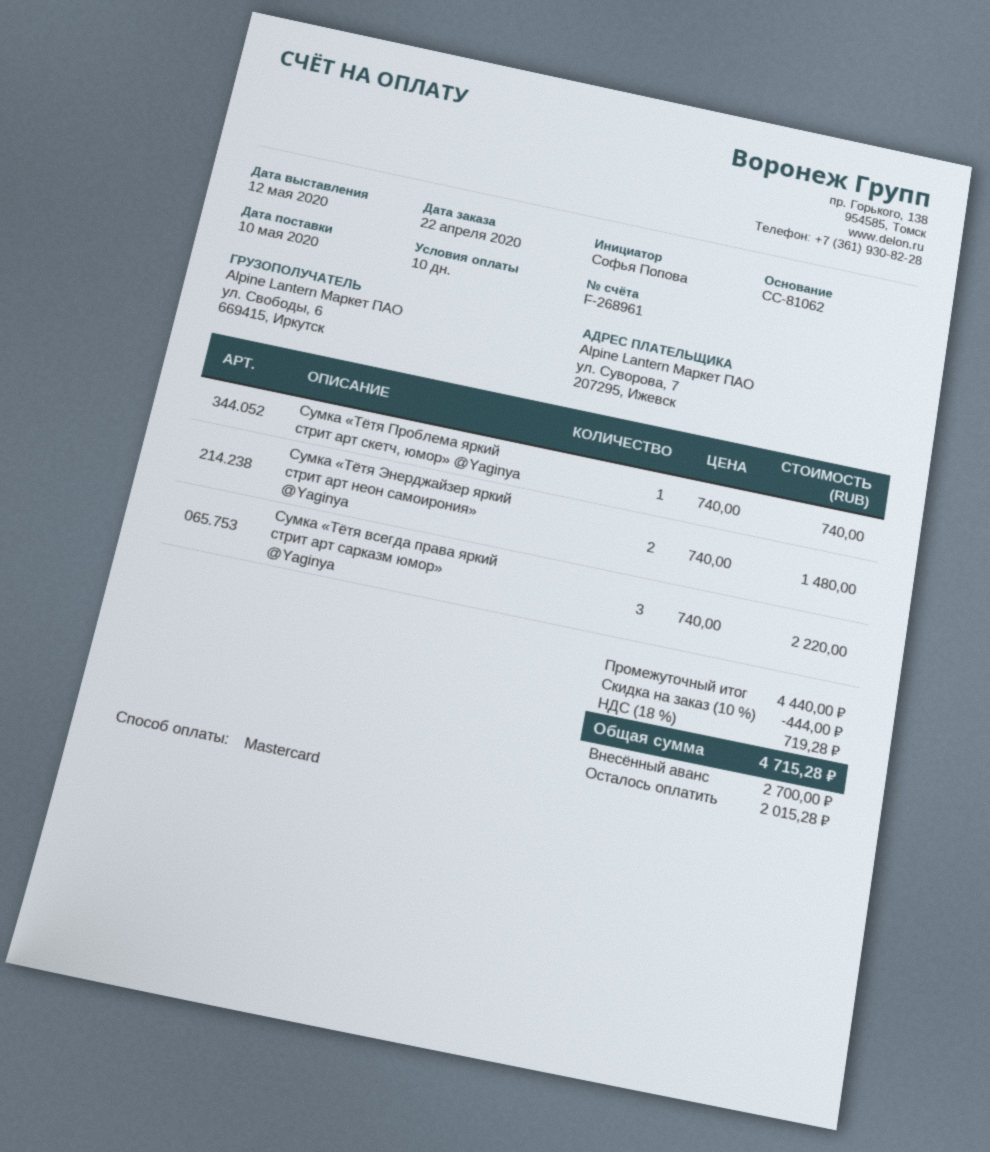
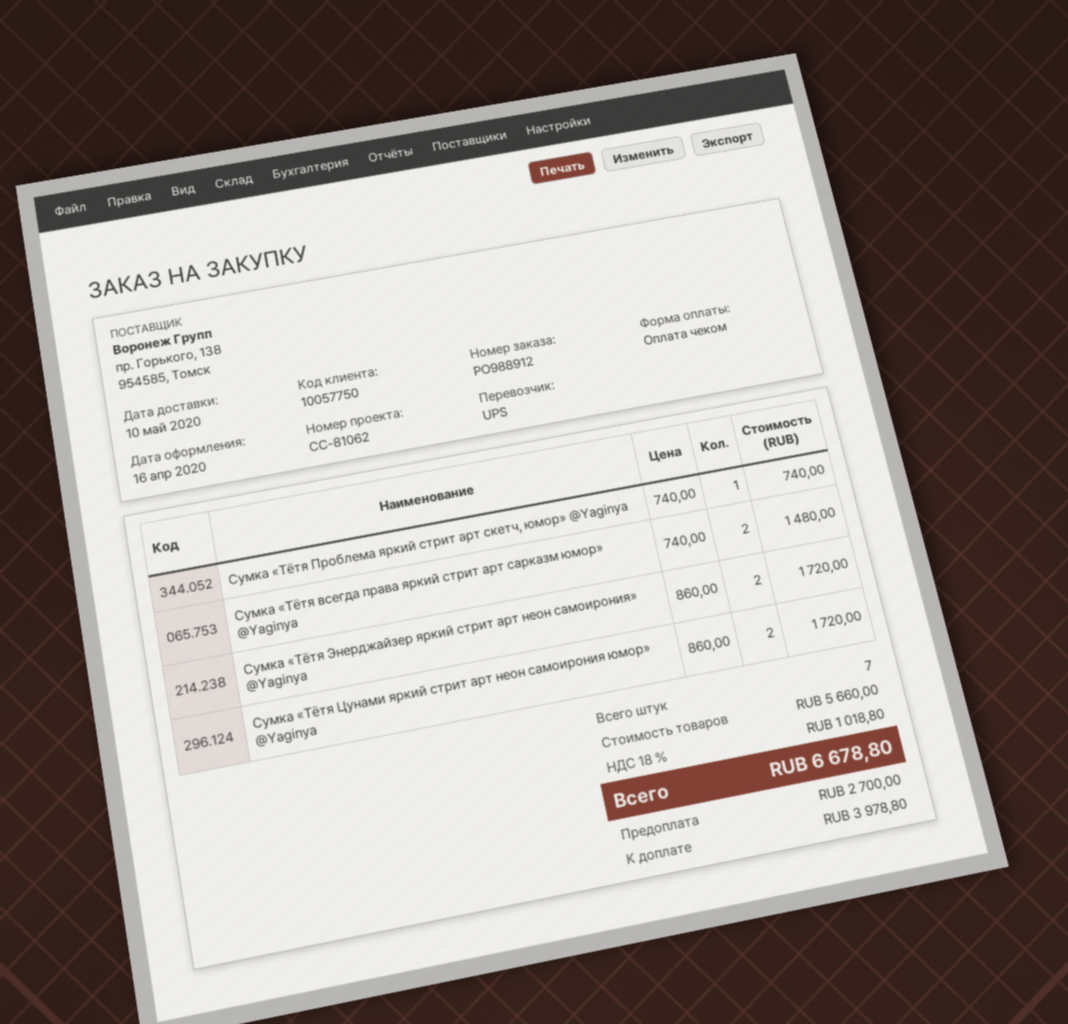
order date: 2020-04-22 -> 2020-04-16
payment method: Mastercard -> cheque
Сумка «Тётя Энерджайзер яркий стрит арт неон самоирония» @Yaginya: 2 x 740.00 = 1480.00 -> 2 x 860.00 = 1720.00
Сумка «Тётя всегда права яркий стрит арт сарказм юмор» @Yaginya: 3 x 740.00 = 2220.00 -> 2 x 740.00 = 1480.00
Сумка «Тётя Цунами яркий стрит арт неон самоирония юмор» @Yaginya: none -> 2 x 860.00 = 1720.00
subtotal: 4440.00 -> 5660.00
discount: 10% = 444.00 -> none
tax: 18% = 719.28 -> 18% = 1018.80
total: 4715.28 -> 6678.80
balance: 2015.28 -> 3978.80

